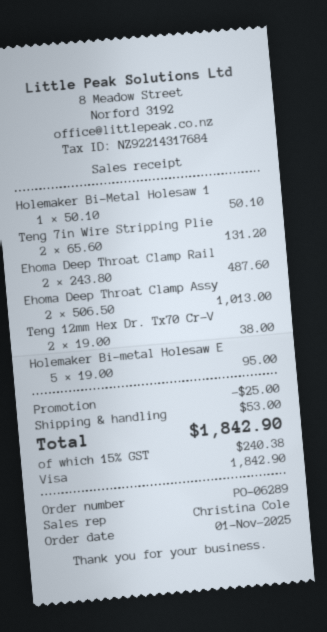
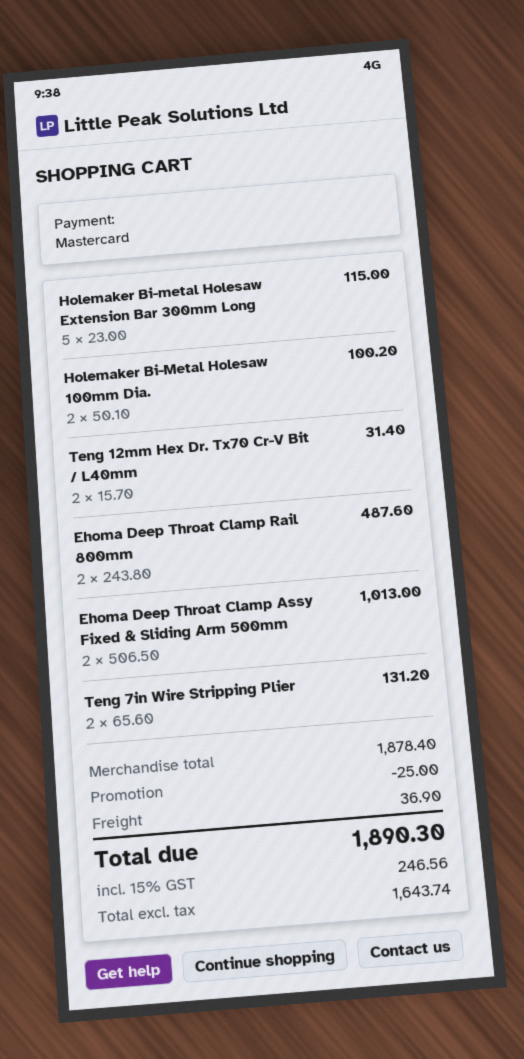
payment method: Visa -> Mastercard
Holemaker Bi-Metal Holesaw 1: 1 x 50.10 = 50.10 -> 2 x 50.10 = 100.20
Teng 12mm Hex Dr. Tx70 Cr-V: 2 x 19.00 = 38.00 -> 2 x 15.70 = 31.40
Holemaker Bi-metal Holesaw E: 5 x 19.00 = 95.00 -> 5 x 23.00 = 115.00
shipping: 53.00 -> 36.90
tax: 15% = 240.38 -> 15% = 246.56
total: 1842.90 -> 1890.30

